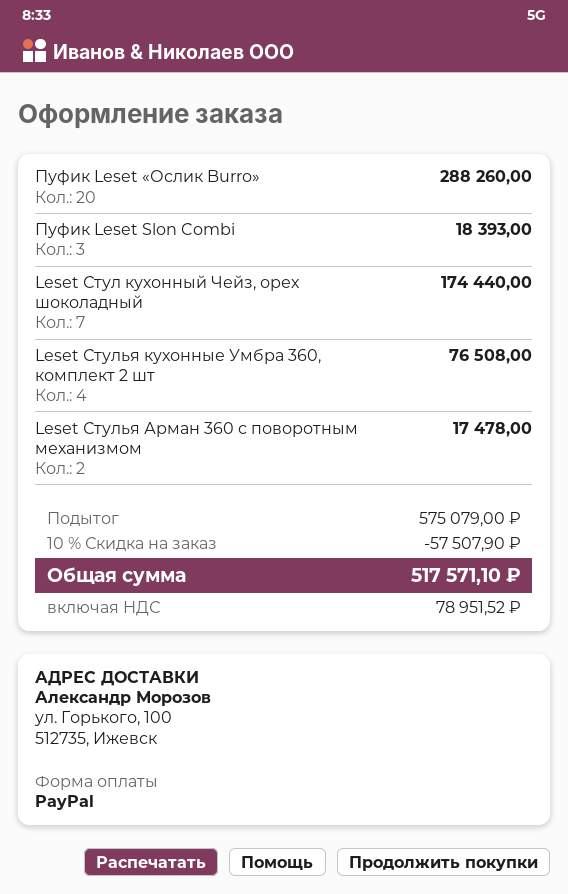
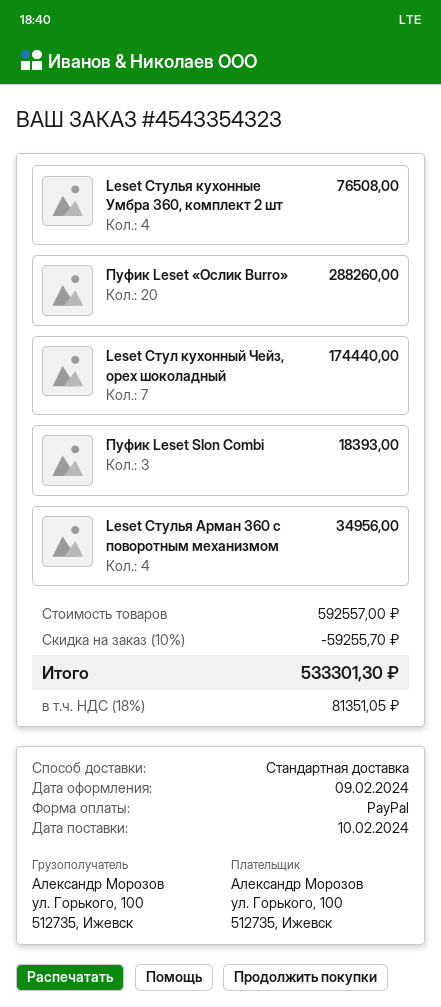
Leset Стулья Арман 360 с поворотным механизмом: 2 for 17478.00 -> 4 for 34956.00
subtotal: 575079.00 -> 592557.00
discount: 10% = 57507.90 -> 10% = 59255.70
tax: 78951.52 -> 81351.05
total: 517571.10 -> 533301.30

